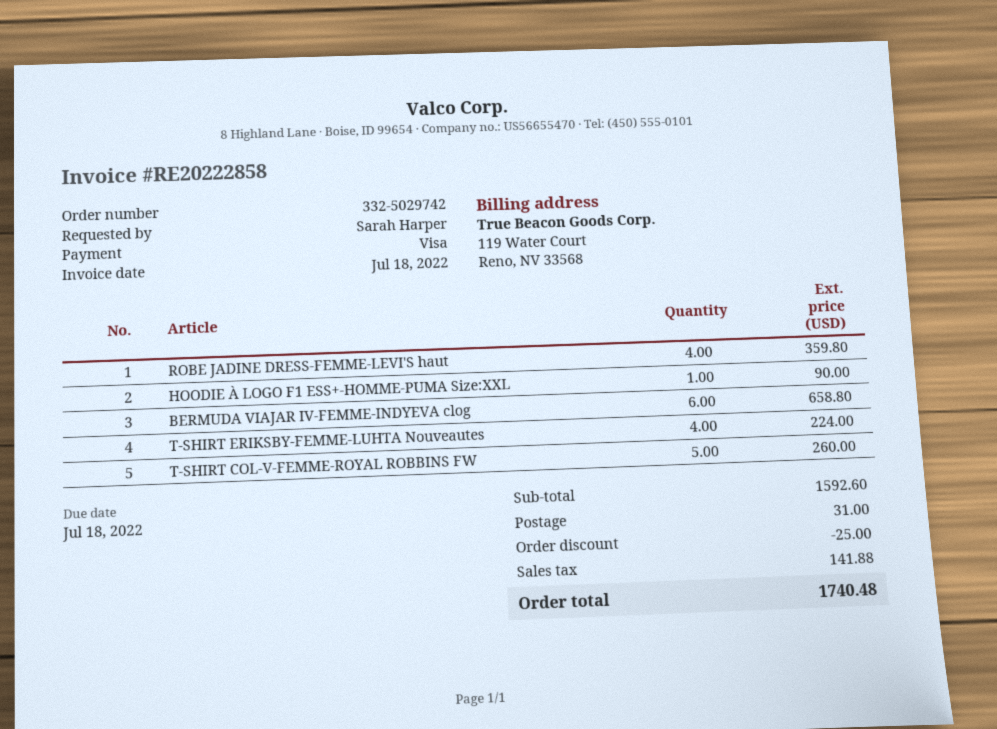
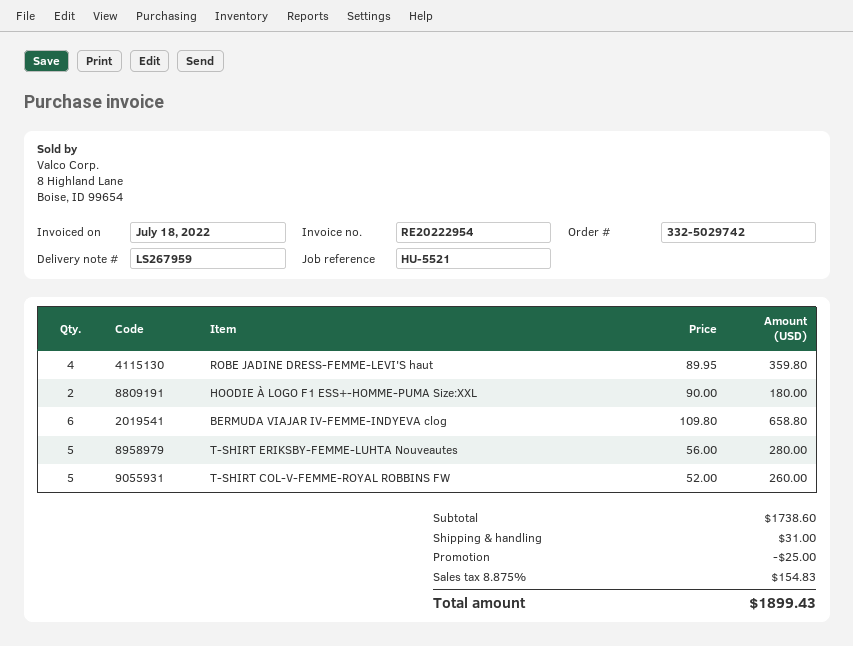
invoice number: RE20222858 -> RE20222954
HOODIE À LOGO F1 ESS+-HOMME-PUMA Size:XXL: 1 for 90.00 -> 2 for 180.00
T-SHIRT ERIKSBY-FEMME-LUHTA Nouveautes: 4 for 224.00 -> 5 for 280.00
subtotal: 1592.60 -> 1738.60
tax: 141.88 -> 154.83
total: 1740.48 -> 1899.43

